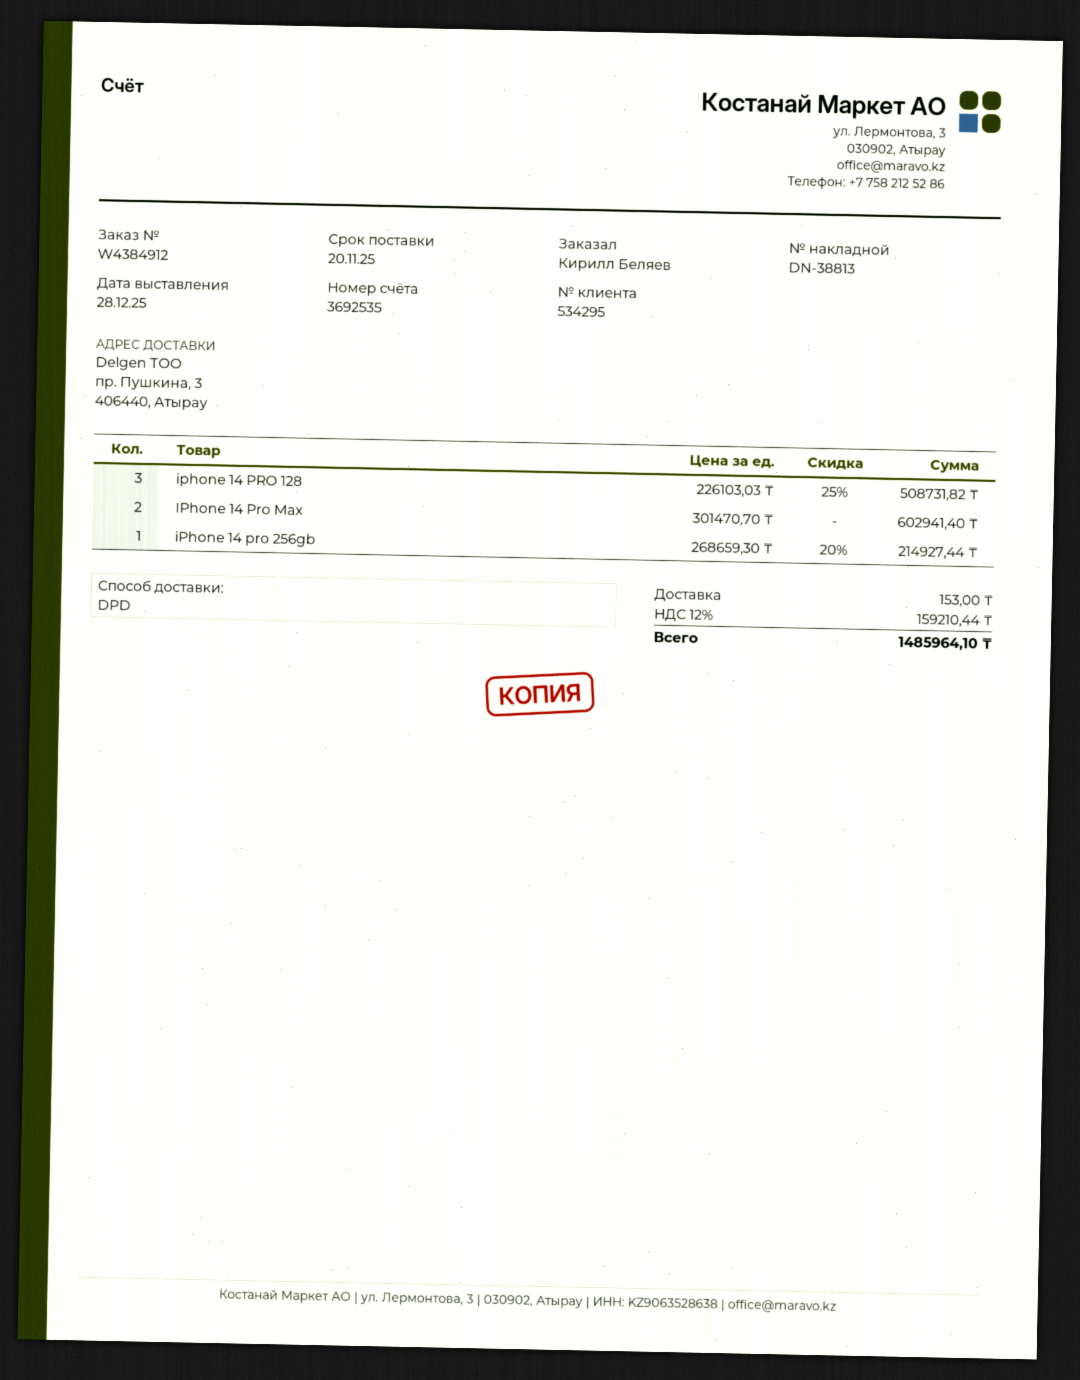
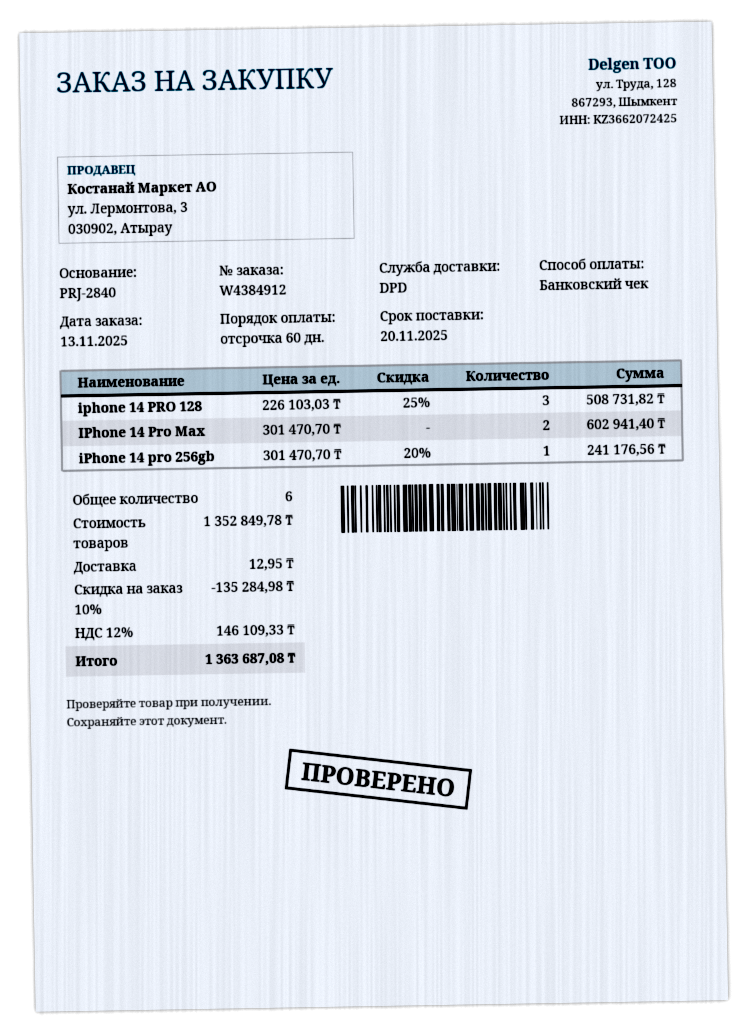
iPhone 14 pro 256gb: 1 x 268659.30 - 20% = 214927.44 -> 1 x 301470.70 - 20% = 241176.56
discount: none -> 10% = 135284.98
shipping: 153.00 -> 12.95
tax: 12% = 159210.44 -> 12% = 146109.33
total: 1485964.10 -> 1363687.08

